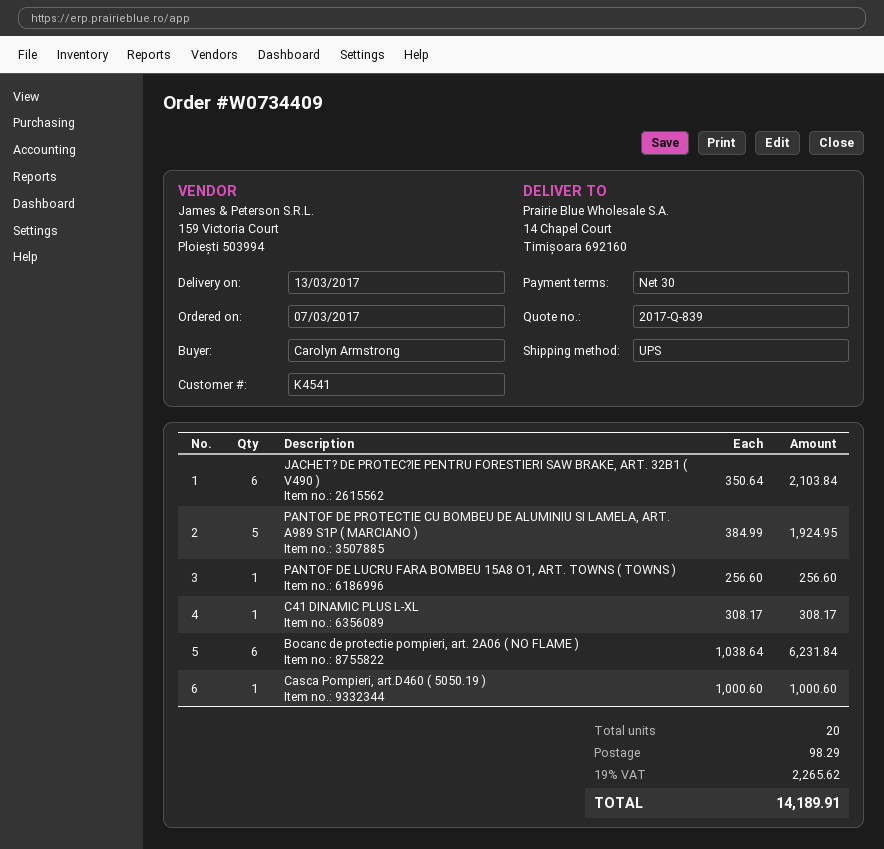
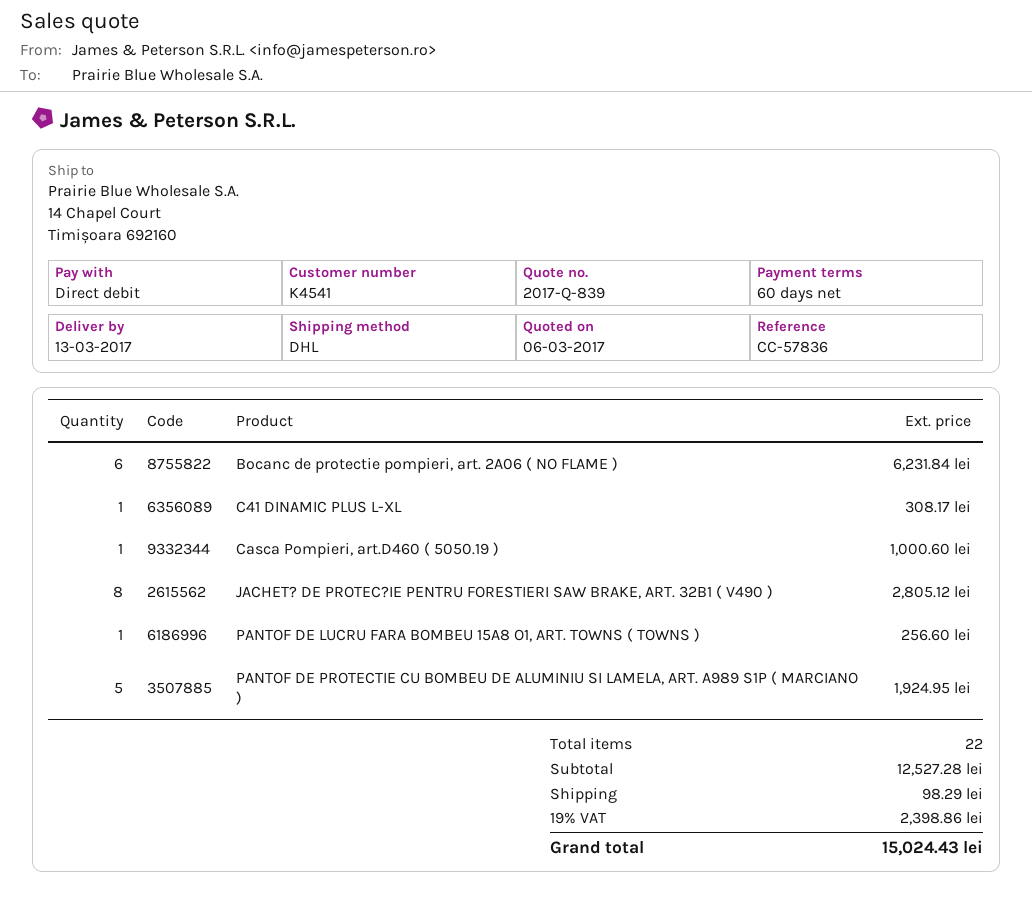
payment terms: 30 days -> 60 days
shipping method: UPS -> DHL
JACHET? DE PROTEC?IE PENTRU FORESTIERI SAW BRAKE, ART. 32B1 ( V490 ): 6 for 2103.84 -> 8 for 2805.12
total quantity: 20 -> 22
tax: 19% = 2265.62 -> 19% = 2398.86
total: 14189.91 -> 15024.43

